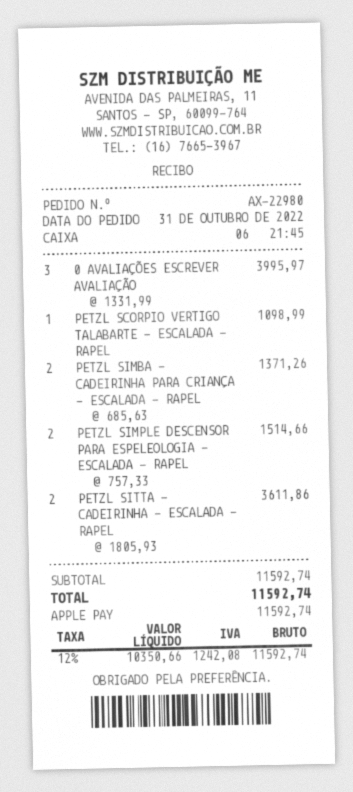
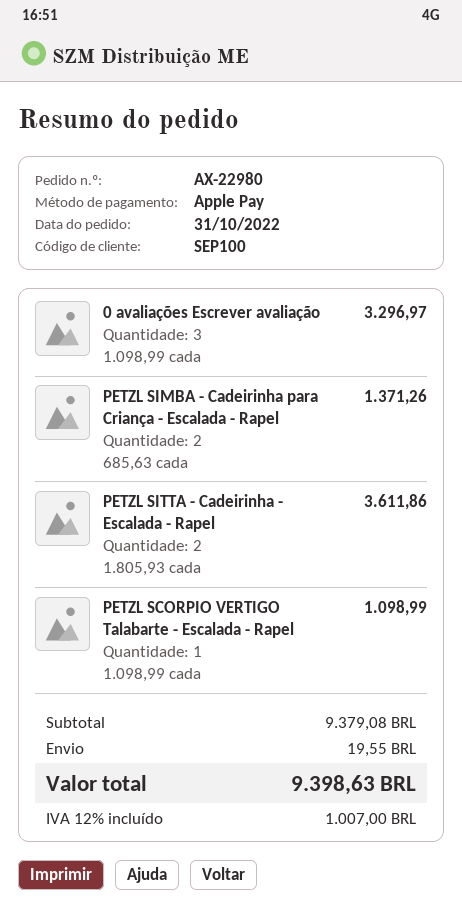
0 AVALIAÇÕES ESCREVER AVALIAÇÃO: 3 x 1331.99 = 3995.97 -> 3 x 1098.99 = 3296.97
PETZL SIMPLE DESCENSOR PARA ESPELEOLOGIA - ESCALADA - RAPEL: 2 x 757.33 = 1514.66 -> none
subtotal: 11592.74 -> 9379.08
shipping: none -> 19.55
tax: 12% = 1242.08 -> 12% = 1007.00
total: 11592.74 -> 9398.63

